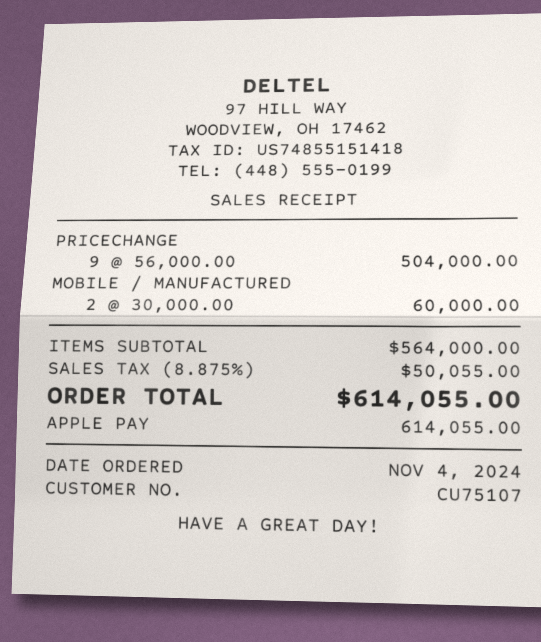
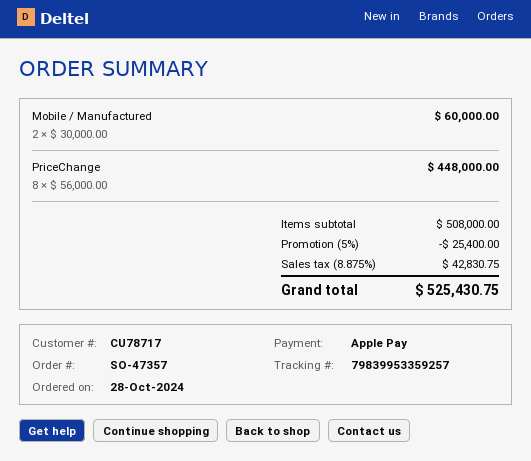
order date: 2024-11-04 -> 2024-10-28
customer number: CU75107 -> CU78717
PRICECHANGE: 9 x 56000.00 = 504000.00 -> 8 x 56000.00 = 448000.00
subtotal: 564000.00 -> 508000.00
discount: none -> 5% = 25400.00
tax: 8.875% = 50055.00 -> 8.875% = 42830.75
total: 614055.00 -> 525430.75

